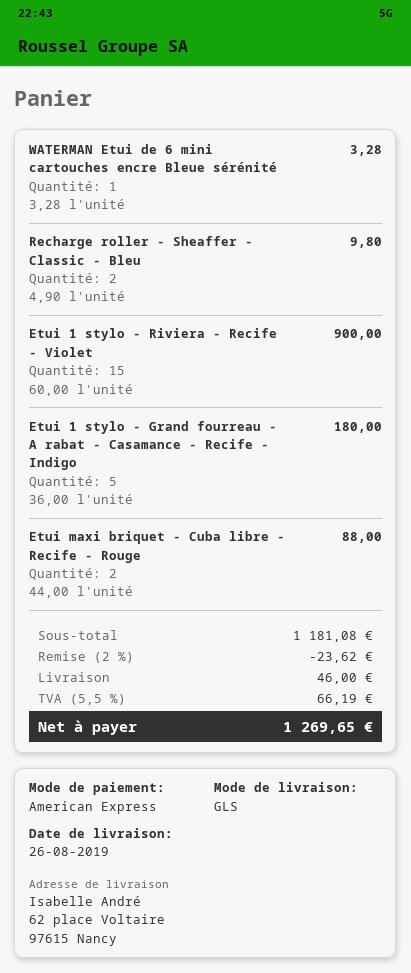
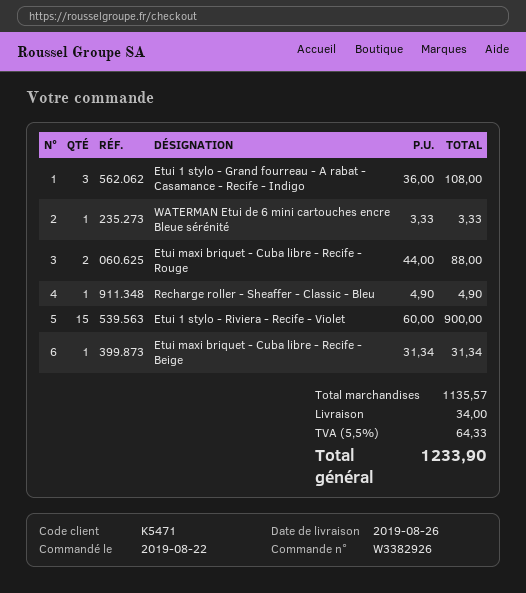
WATERMAN Etui de 6 mini cartouches encre Bleue sérénité: 1 x 3.28 = 3.28 -> 1 x 3.33 = 3.33
Recharge roller - Sheaffer - Classic - Bleu: 2 x 4.90 = 9.80 -> 1 x 4.90 = 4.90
Etui 1 stylo - Grand fourreau - A rabat - Casamance - Recife - Indigo: 5 x 36.00 = 180.00 -> 3 x 36.00 = 108.00
Etui maxi briquet - Cuba libre - Recife - Beige: none -> 1 x 31.34 = 31.34
subtotal: 1181.08 -> 1135.57
discount: 2% = 23.62 -> none
shipping: 46.00 -> 34.00
tax: 5.5% = 66.19 -> 5.5% = 64.33
total: 1269.65 -> 1233.90

